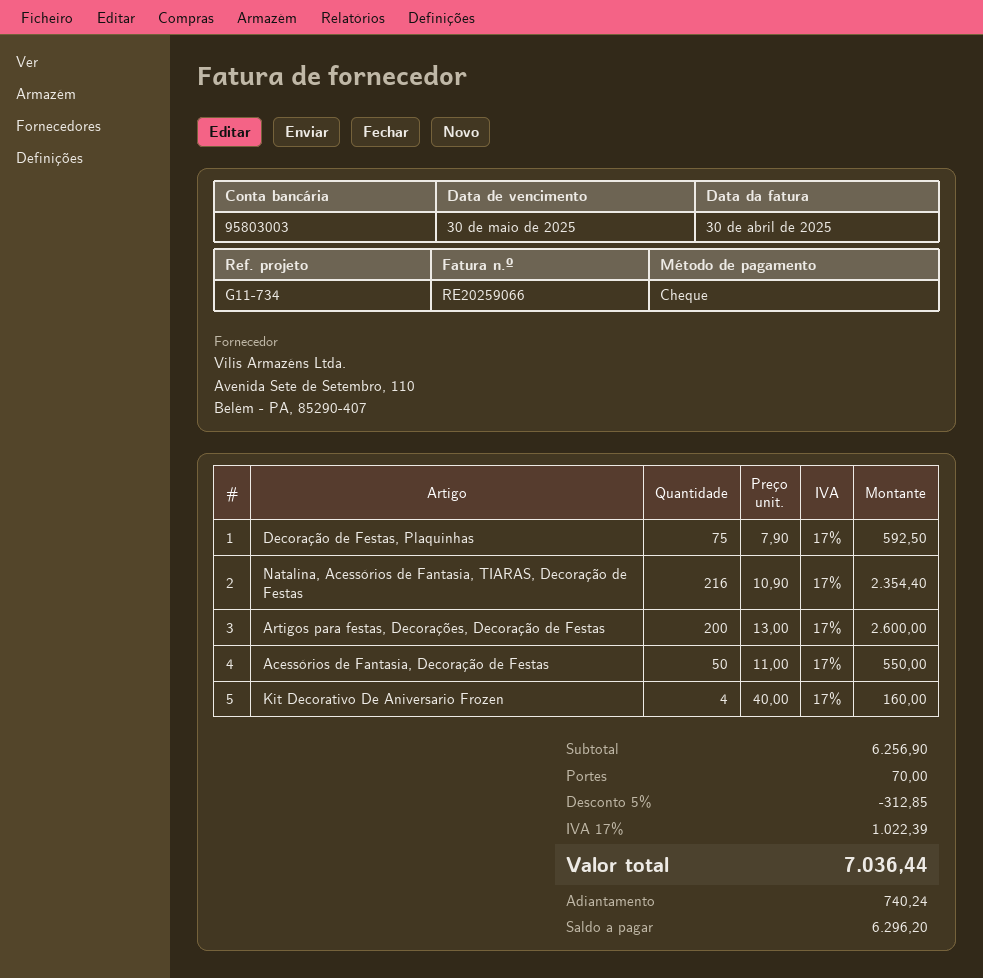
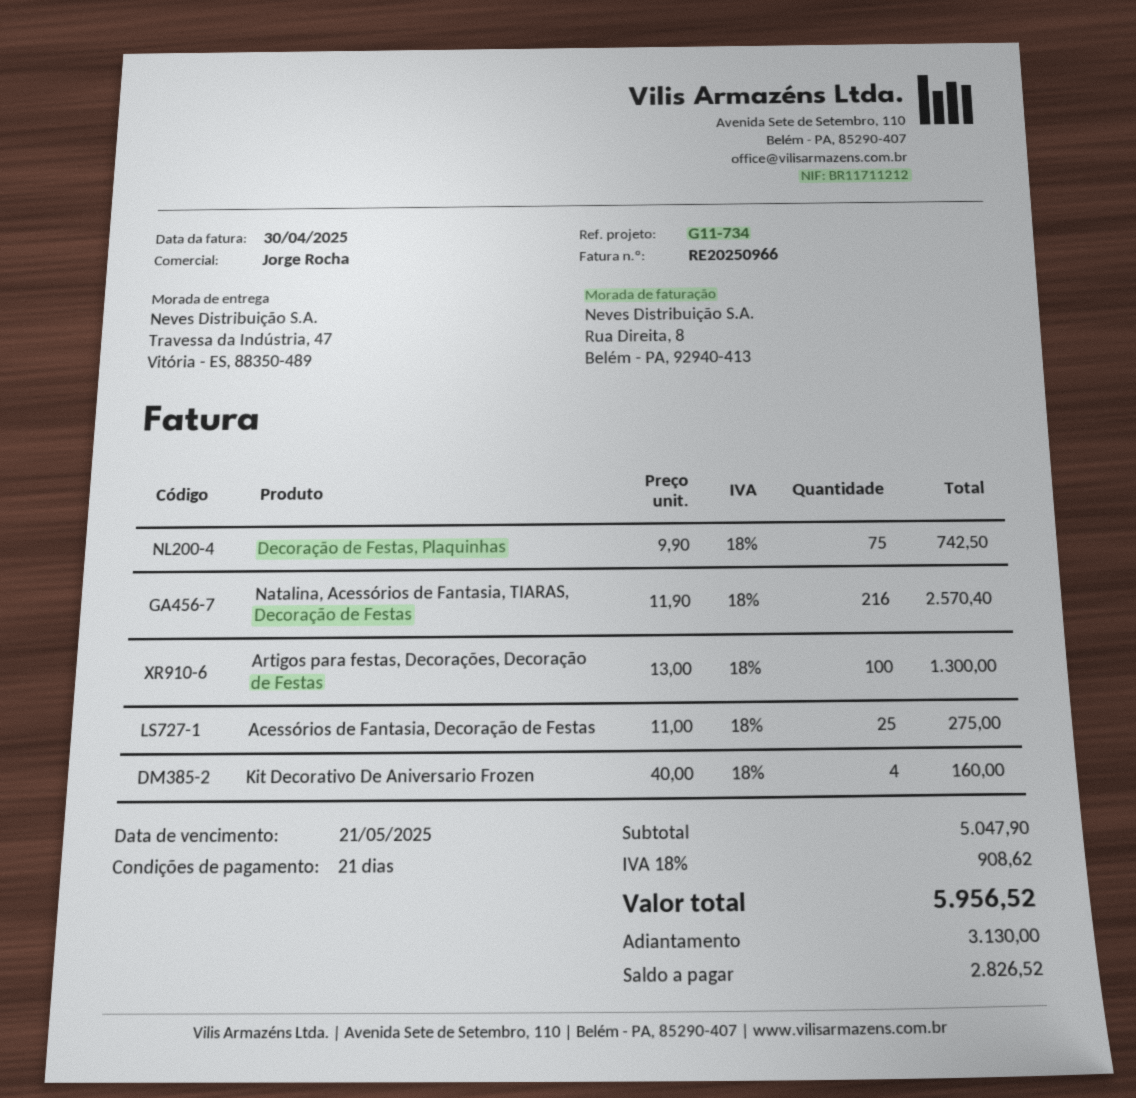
invoice number: RE20259066 -> RE20250966
due date: 2025-05-30 -> 2025-05-21
Decoração de Festas, Plaquinhas: 75 x 7.90 = 592.50 -> 75 x 9.90 = 742.50
Natalina, Acessórios de Fantasia, TIARAS, Decoração de Festas: 216 x 10.90 = 2354.40 -> 216 x 11.90 = 2570.40
Artigos para festas, Decorações, Decoração de Festas: 200 x 13.00 = 2600.00 -> 100 x 13.00 = 1300.00
Acessórios de Fantasia, Decoração de Festas: 50 x 11.00 = 550.00 -> 25 x 11.00 = 275.00
subtotal: 6256.90 -> 5047.90
discount: 5% = 312.85 -> none
shipping: 70.00 -> none
tax: 17% = 1022.39 -> 18% = 908.62
total: 7036.44 -> 5956.52
deposit: 740.24 -> 3130.00
balance: 6296.20 -> 2826.52

